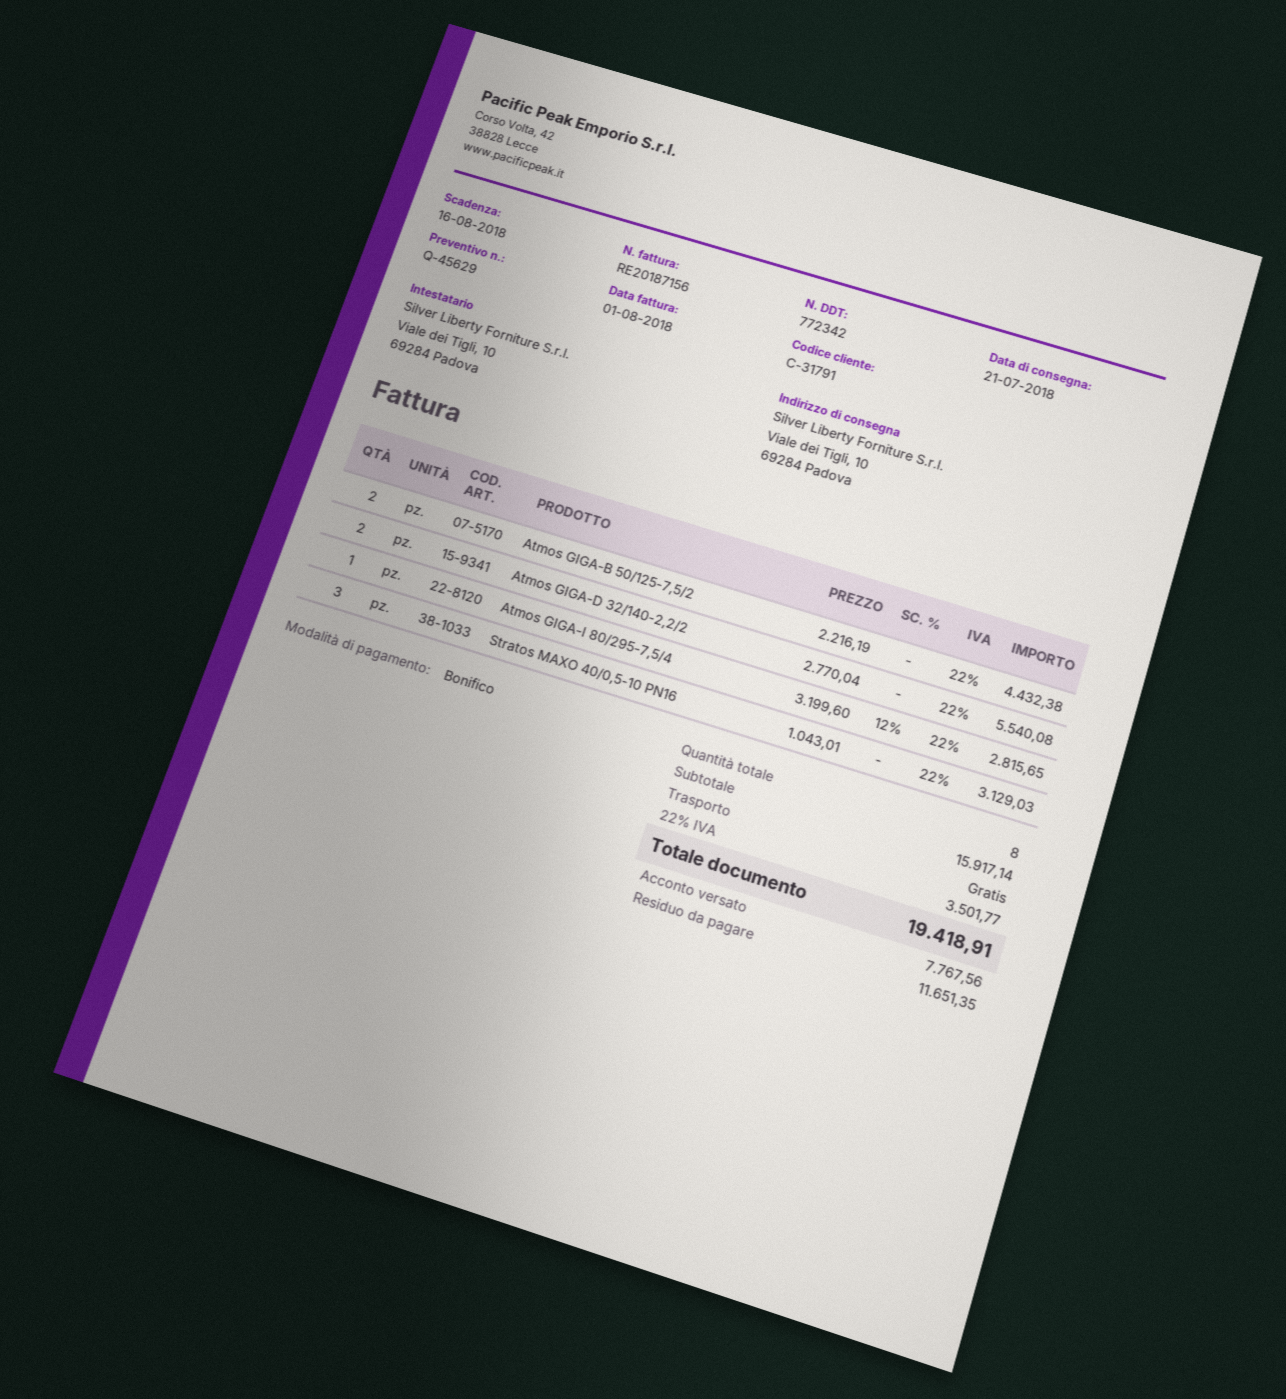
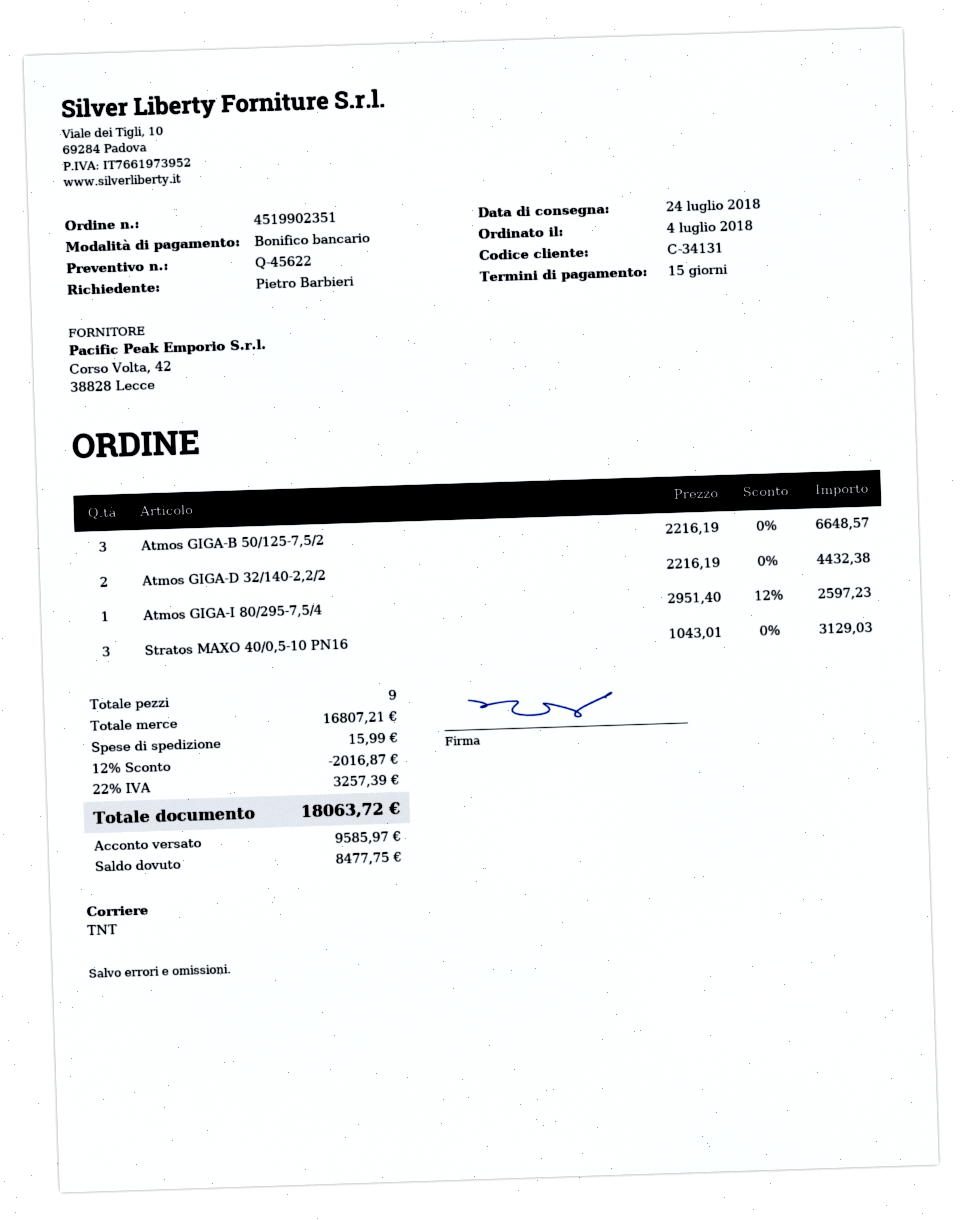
quote number: Q-45629 -> Q-45622
delivery date: 2018-07-21 -> 2018-07-24
customer number: C-31791 -> C-34131
Atmos GIGA-B 50/125-7,5/2: 2 x 2216.19 = 4432.38 -> 3 x 2216.19 = 6648.57
Atmos GIGA-D 32/140-2,2/2: 2 x 2770.04 = 5540.08 -> 2 x 2216.19 = 4432.38
Atmos GIGA-I 80/295-7,5/4: 1 x 3199.60 - 12% = 2815.65 -> 1 x 2951.40 - 12% = 2597.23
total quantity: 8 -> 9
subtotal: 15917.14 -> 16807.21
discount: none -> 12% = 2016.87
shipping: 0.00 -> 15.99
tax: 22% = 3501.77 -> 22% = 3257.39
total: 19418.91 -> 18063.72
deposit: 7767.56 -> 9585.97
balance: 11651.35 -> 8477.75

